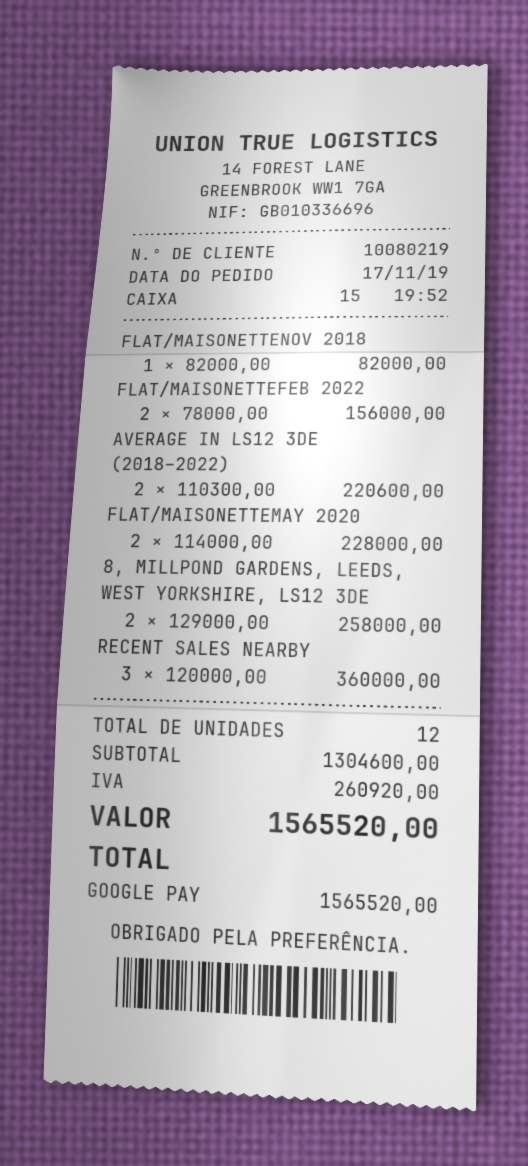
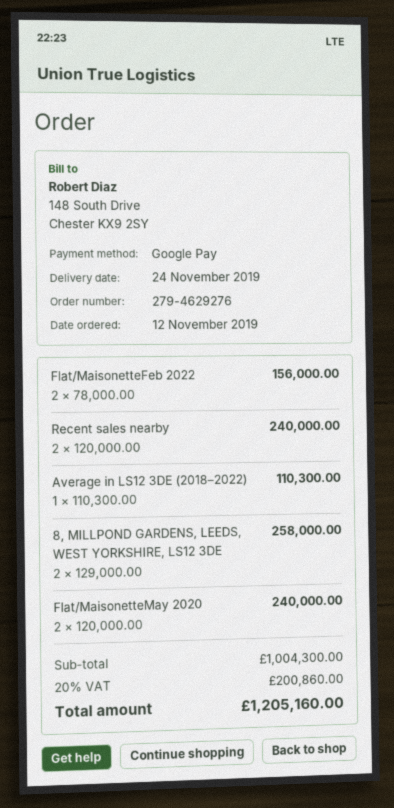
order date: 2019-11-17 -> 2019-11-12
FLAT/MAISONETTENOV 2018: 1 x 82000.00 = 82000.00 -> none
AVERAGE IN LS12 3DE (2018–2022): 2 x 110300.00 = 220600.00 -> 1 x 110300.00 = 110300.00
FLAT/MAISONETTEMAY 2020: 2 x 114000.00 = 228000.00 -> 2 x 120000.00 = 240000.00
RECENT SALES NEARBY: 3 x 120000.00 = 360000.00 -> 2 x 120000.00 = 240000.00
subtotal: 1304600.00 -> 1004300.00
tax: 260920.00 -> 200860.00
total: 1565520.00 -> 1205160.00

